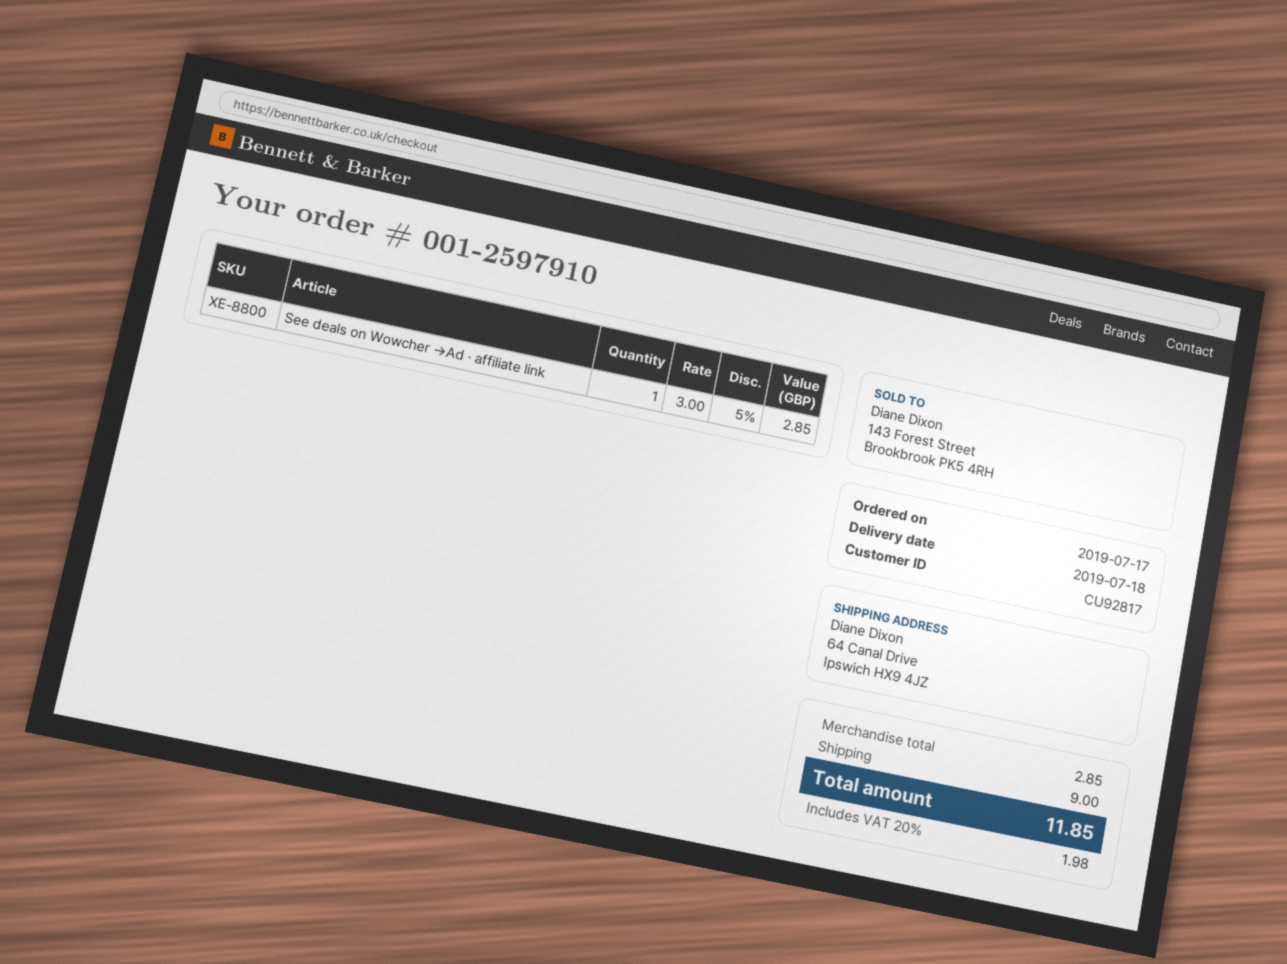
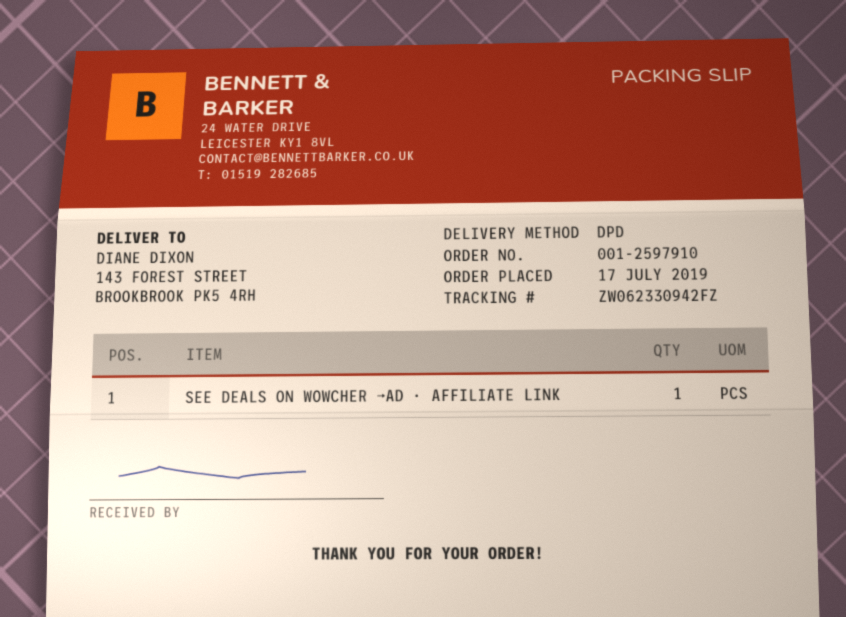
ship to: 64 Canal Drive, Ipswich HX9 4JZ -> 143 FOREST STREET, BROOKBROOK PK5 4RH

